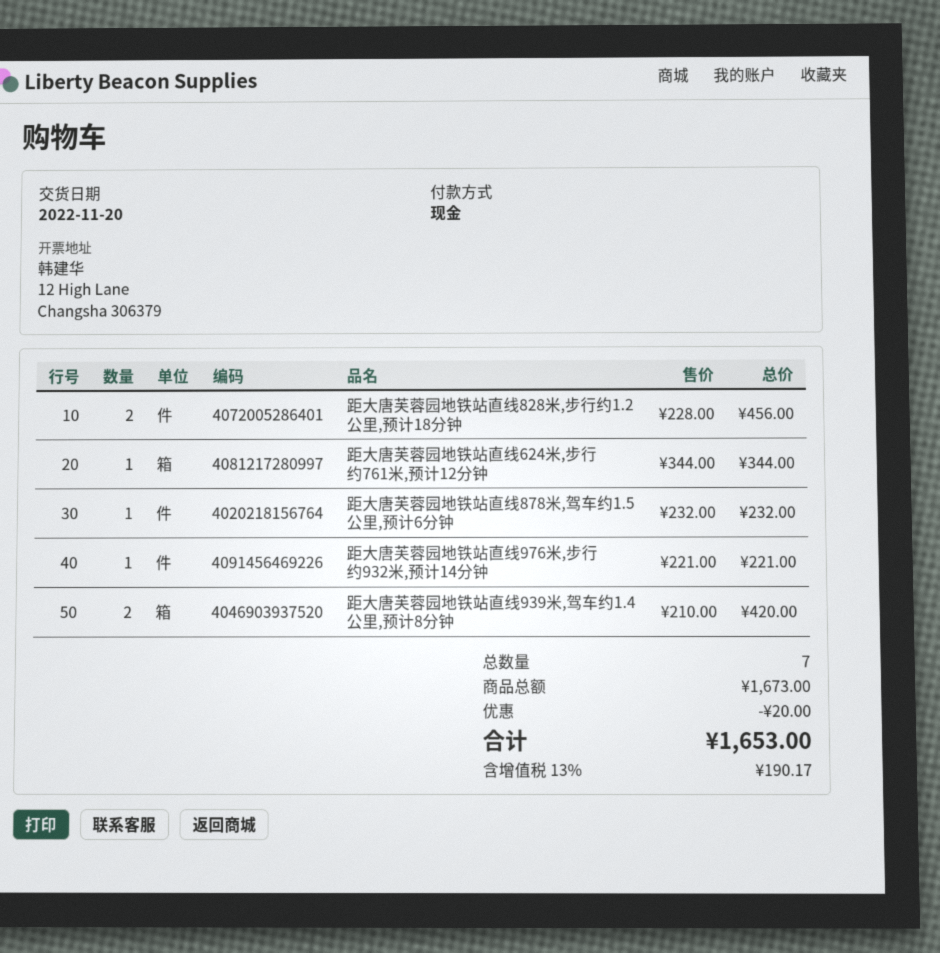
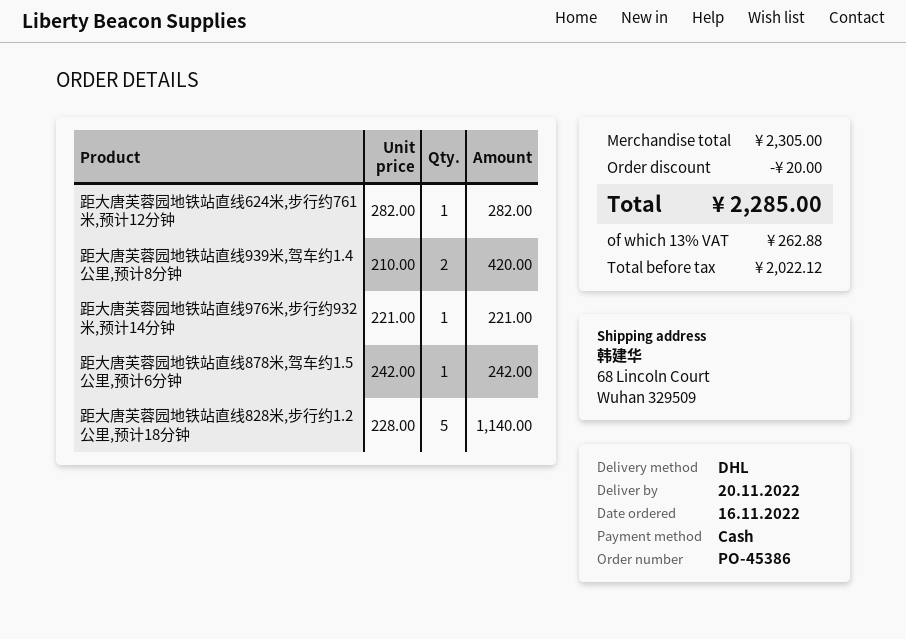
距大唐芙蓉园地铁站直线828米,步行约1.2公里,预计18分钟: 2 x 228.00 = 456.00 -> 5 x 228.00 = 1140.00
距大唐芙蓉园地铁站直线624米,步行约761米,预计12分钟: 1 x 344.00 = 344.00 -> 1 x 282.00 = 282.00
距大唐芙蓉园地铁站直线878米,驾车约1.5公里,预计6分钟: 1 x 232.00 = 232.00 -> 1 x 242.00 = 242.00
subtotal: 1673.00 -> 2305.00
tax: 13% = 190.17 -> 13% = 262.88
total: 1653.00 -> 2285.00

